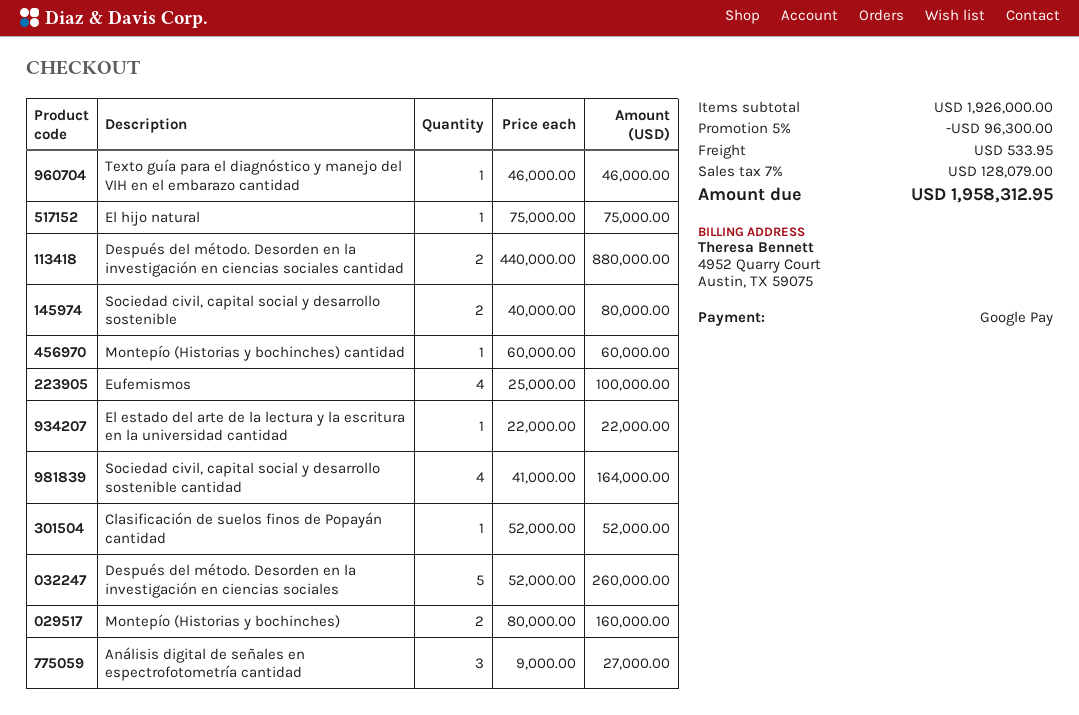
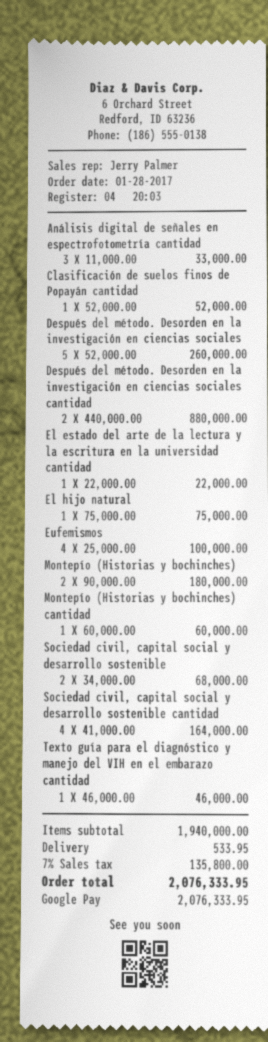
Sociedad civil, capital social y desarrollo sostenible: 2 x 40000.00 = 80000.00 -> 2 x 34000.00 = 68000.00
Montepío (Historias y bochinches): 2 x 80000.00 = 160000.00 -> 2 x 90000.00 = 180000.00
Análisis digital de señales en espectrofotometría cantidad: 3 x 9000.00 = 27000.00 -> 3 x 11000.00 = 33000.00
subtotal: 1926000.00 -> 1940000.00
discount: 5% = 96300.00 -> none
tax: 7% = 128079.00 -> 7% = 135800.00
total: 1958312.95 -> 2076333.95

